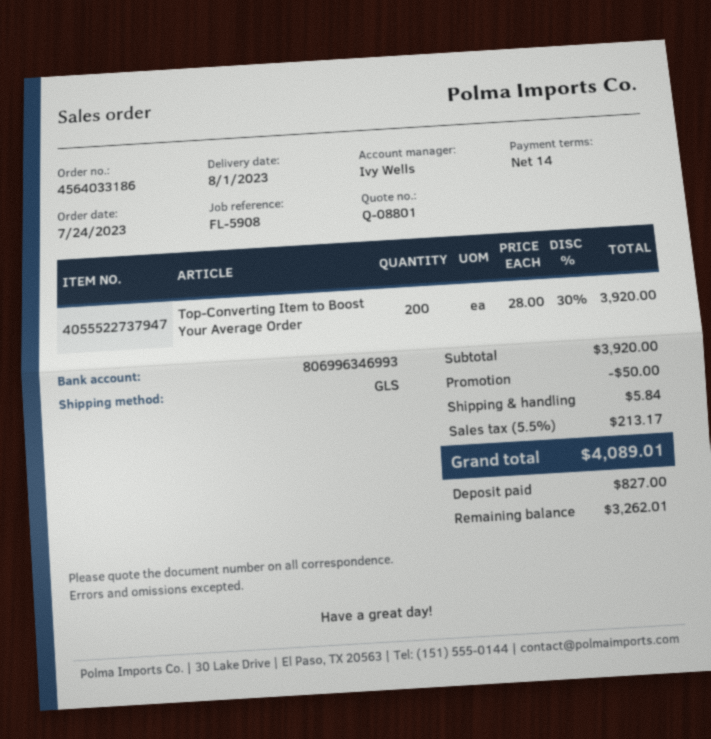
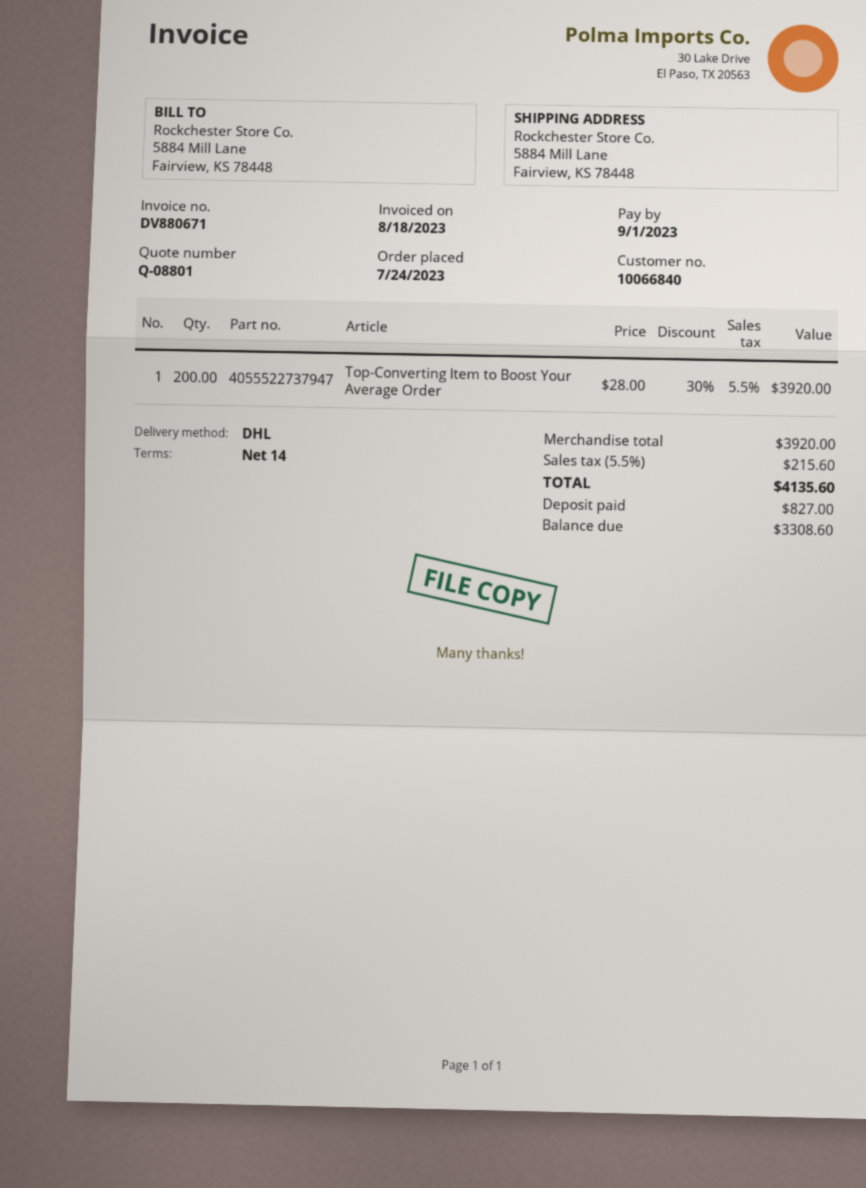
shipping method: GLS -> DHL
discount: 50.00 -> none
shipping: 5.84 -> none
tax: 5.5% = 213.17 -> 5.5% = 215.60
total: 4089.01 -> 4135.60
balance: 3262.01 -> 3308.60

